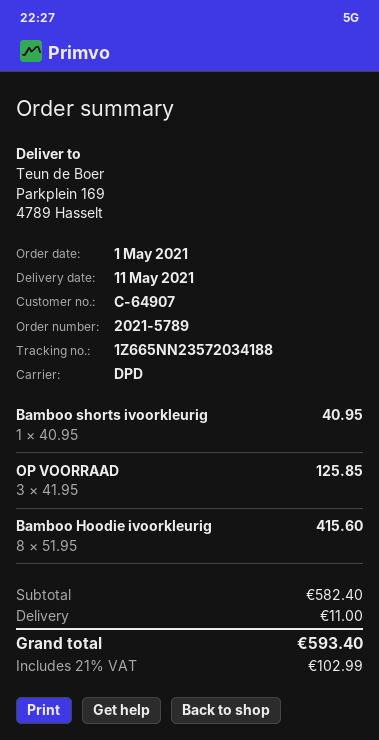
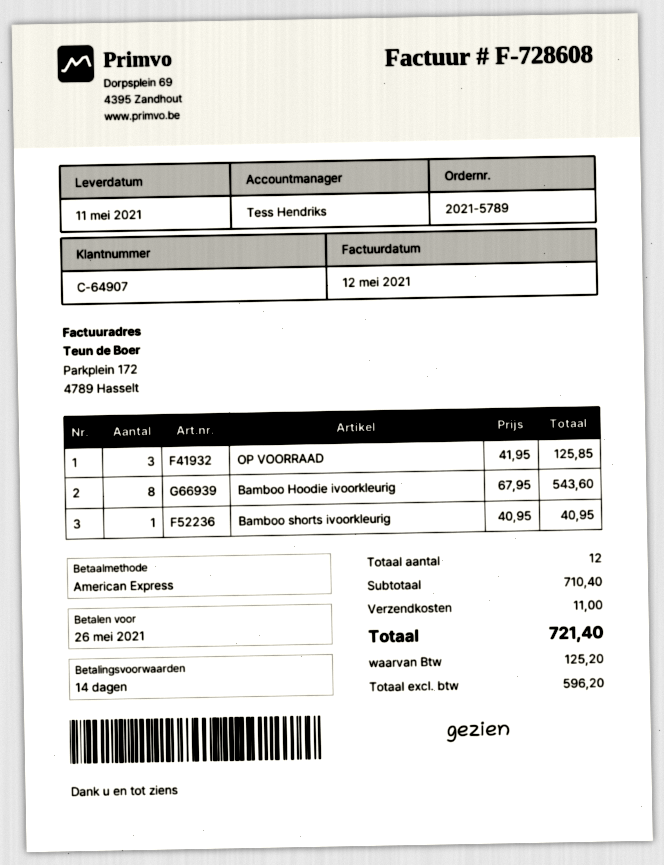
Bamboo Hoodie ivoorkleurig: 8 x 51.95 = 415.60 -> 8 x 67.95 = 543.60
subtotal: 582.40 -> 710.40
tax: 102.99 -> 125.20
total: 593.40 -> 721.40

